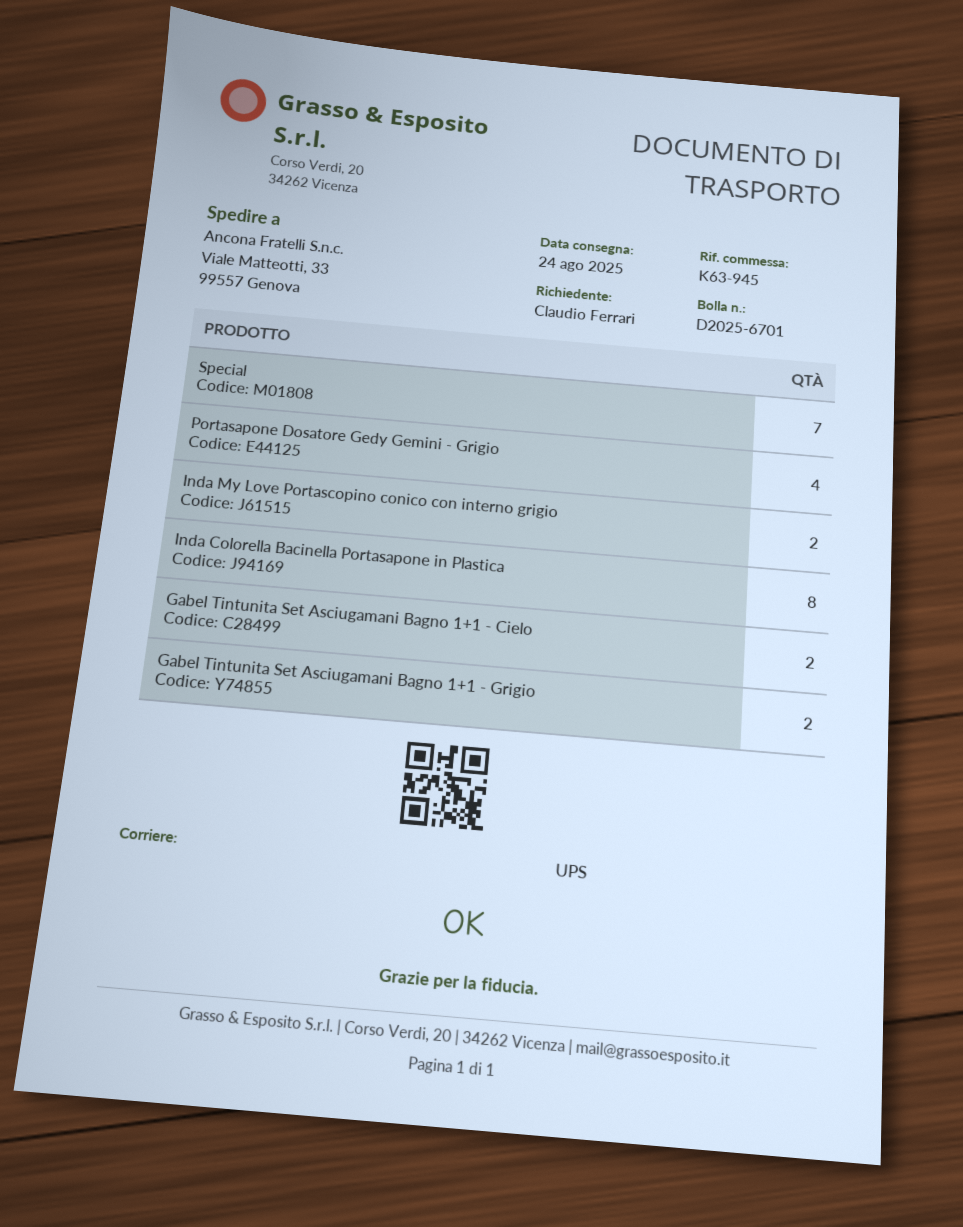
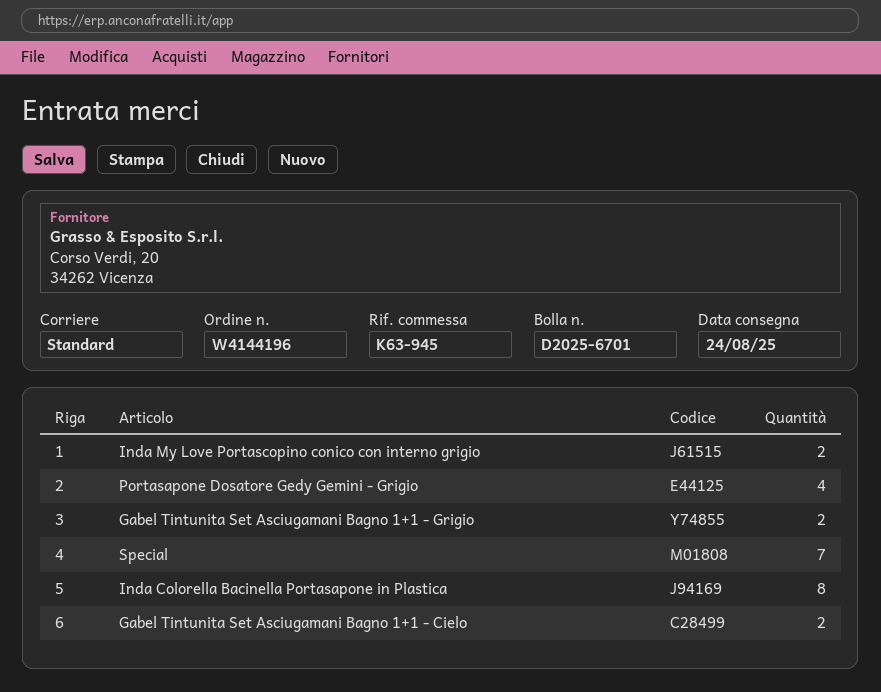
shipping method: UPS -> standard

